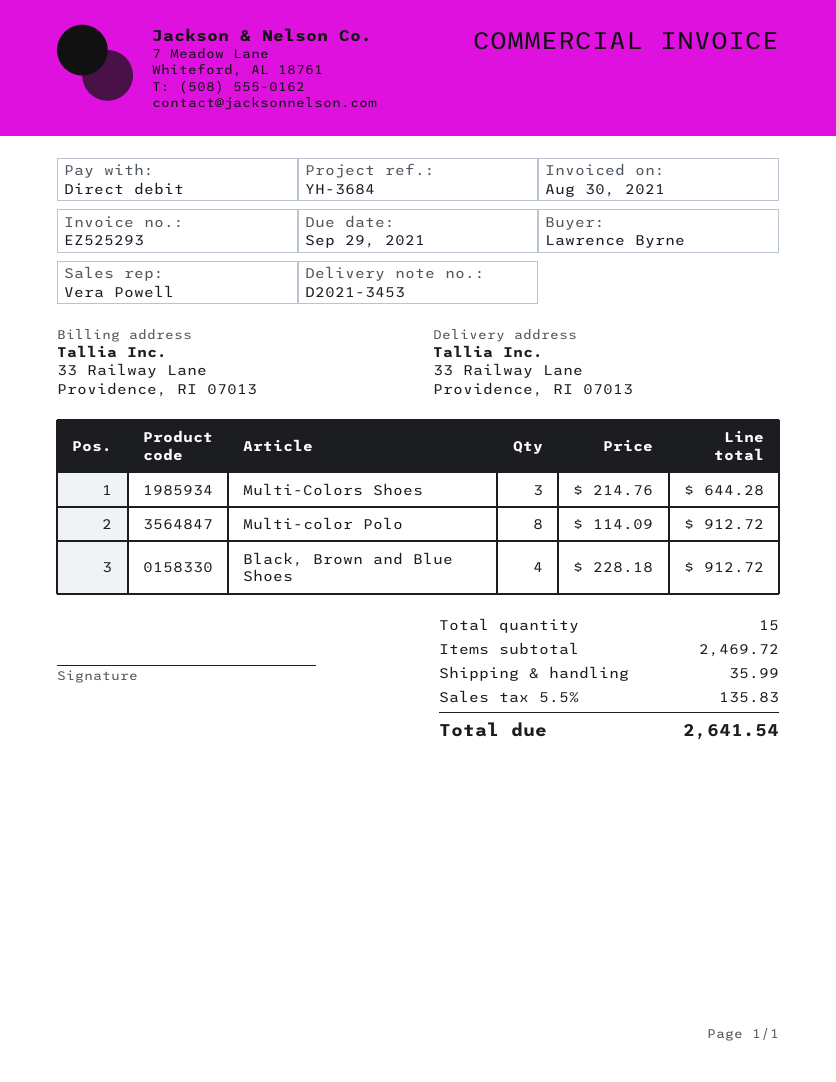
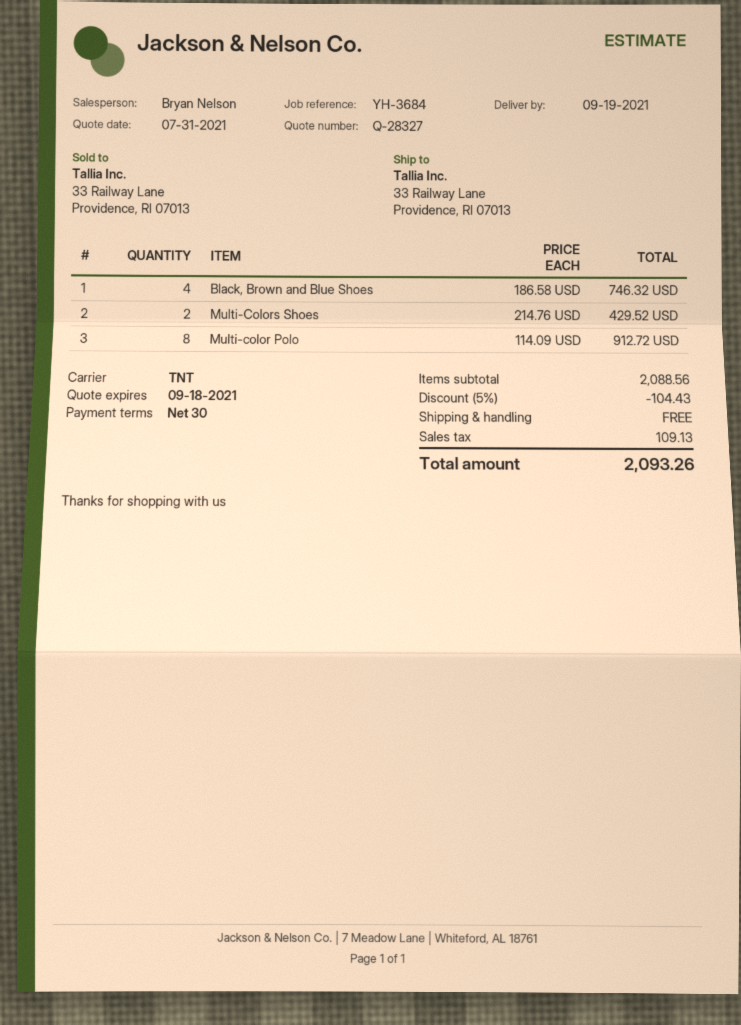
sales rep: Vera Powell -> Bryan Nelson
Multi-Colors Shoes: 3 x 214.76 = 644.28 -> 2 x 214.76 = 429.52
Black, Brown and Blue Shoes: 4 x 228.18 = 912.72 -> 4 x 186.58 = 746.32
subtotal: 2469.72 -> 2088.56
discount: none -> 5% = 104.43
shipping: 35.99 -> 0.00
tax: 135.83 -> 109.13
total: 2641.54 -> 2093.26

